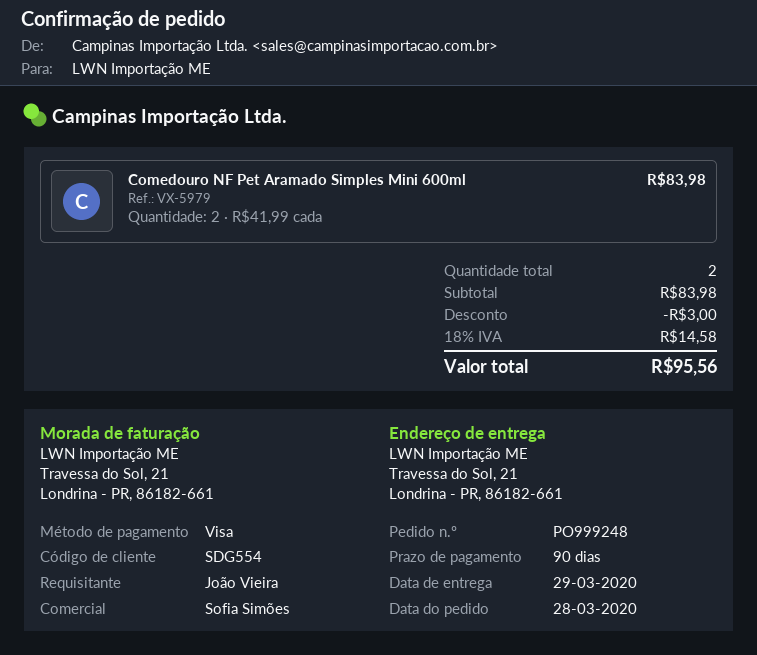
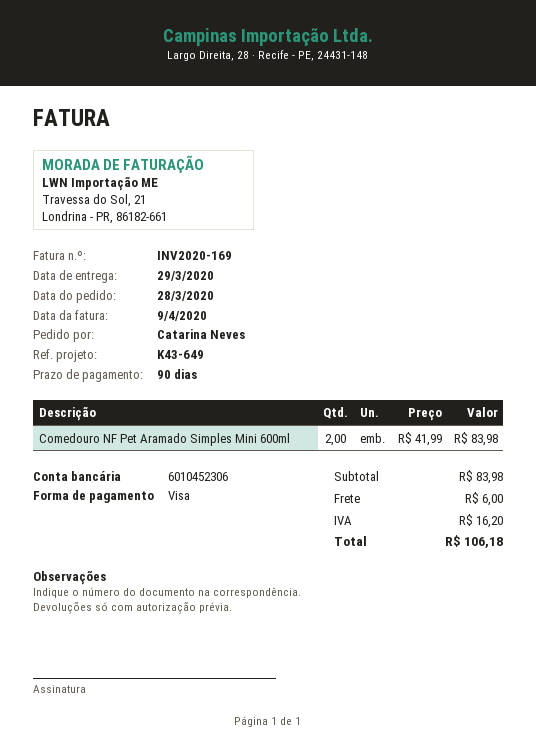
ordered by: João Vieira -> Catarina Neves
discount: 3.00 -> none
shipping: none -> 6.00
tax: 14.58 -> 16.20
total: 95.56 -> 106.18

